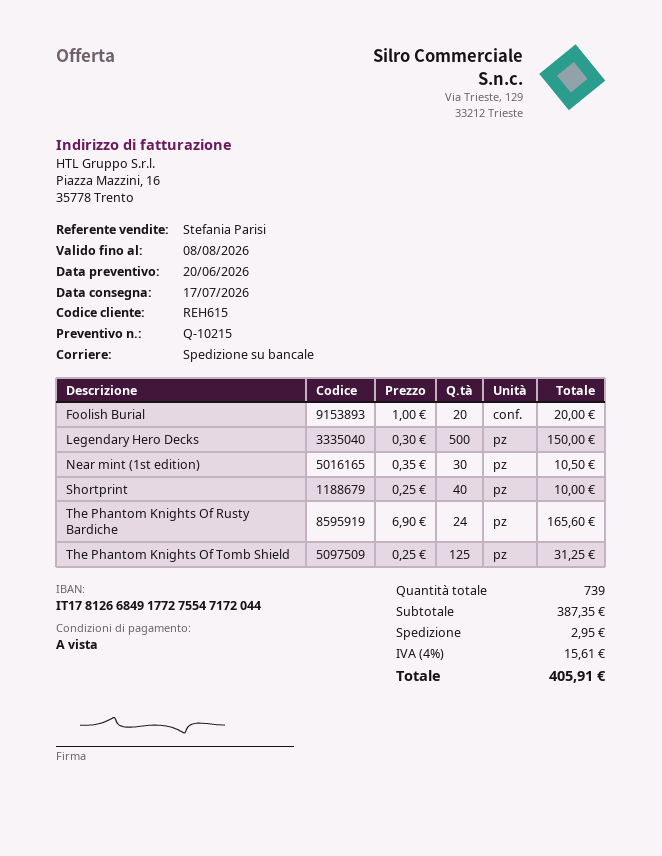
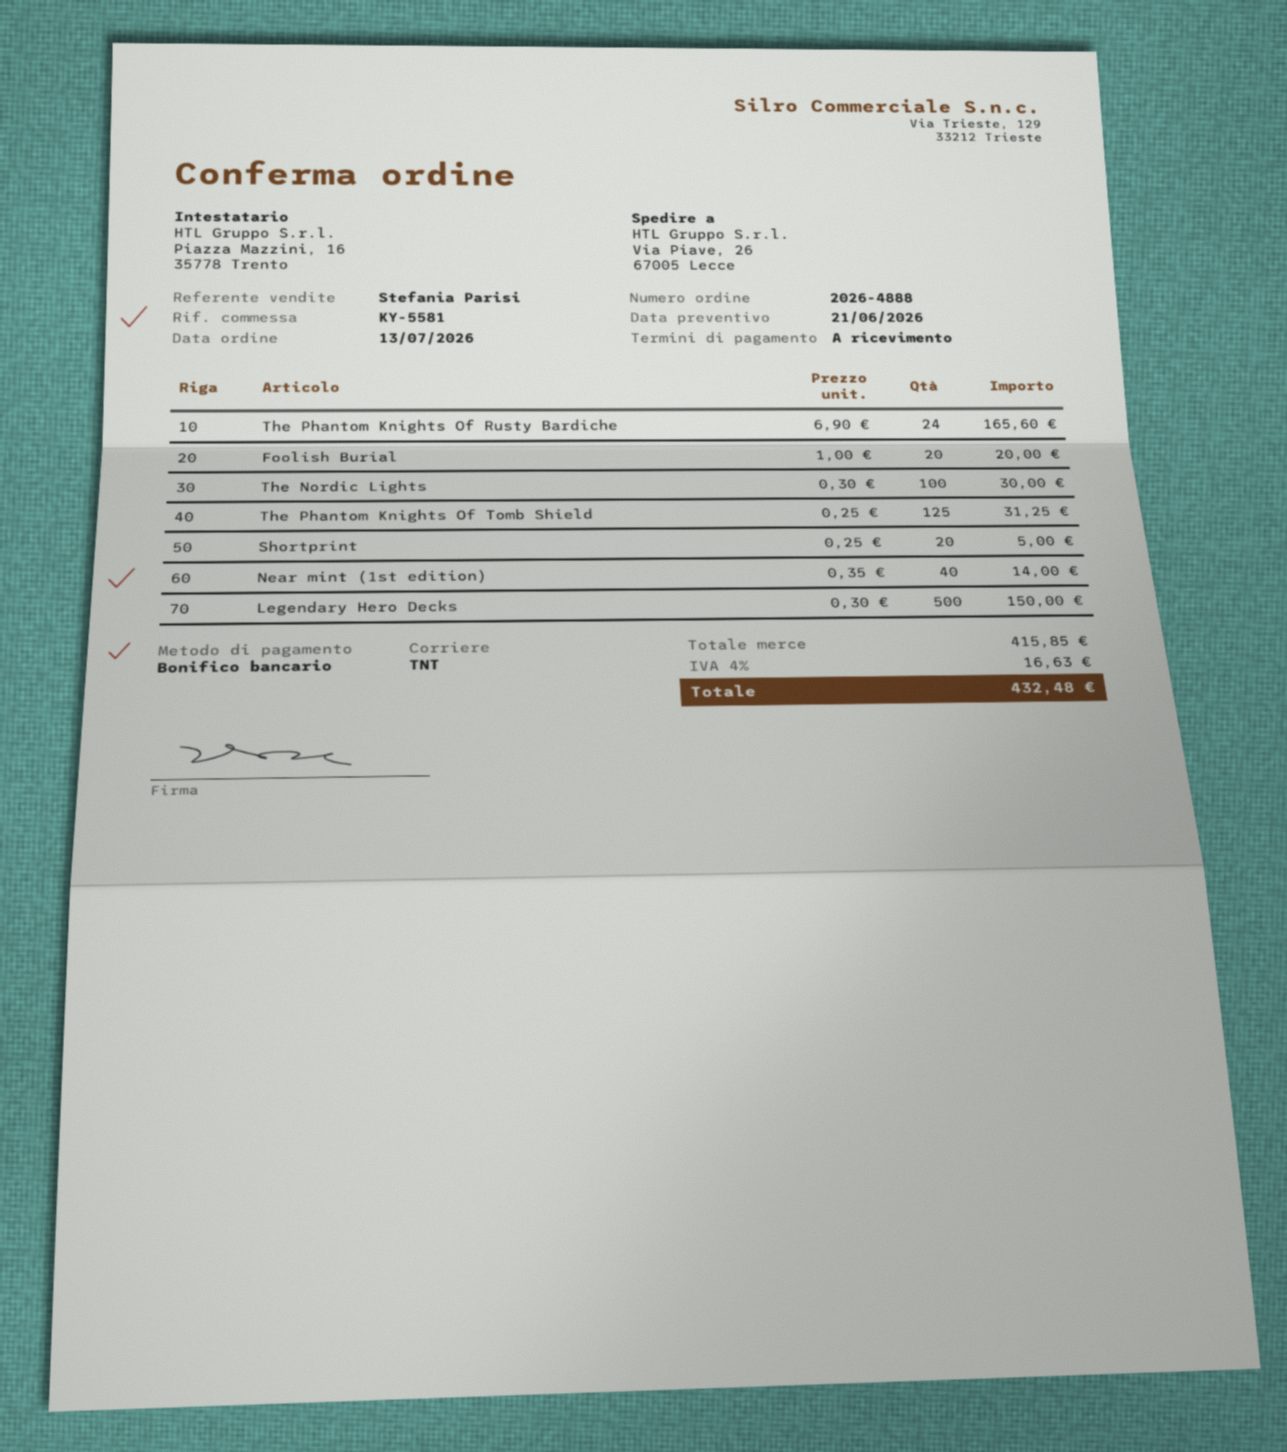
quote date: 2026-06-20 -> 2026-06-21
shipping method: pallet freight -> TNT
Near mint (1st edition): 30 x 0.35 = 10.50 -> 40 x 0.35 = 14.00
Shortprint: 40 x 0.25 = 10.00 -> 20 x 0.25 = 5.00
The Nordic Lights: none -> 100 x 0.30 = 30.00
subtotal: 387.35 -> 415.85
shipping: 2.95 -> none
tax: 4% = 15.61 -> 4% = 16.63
total: 405.91 -> 432.48

